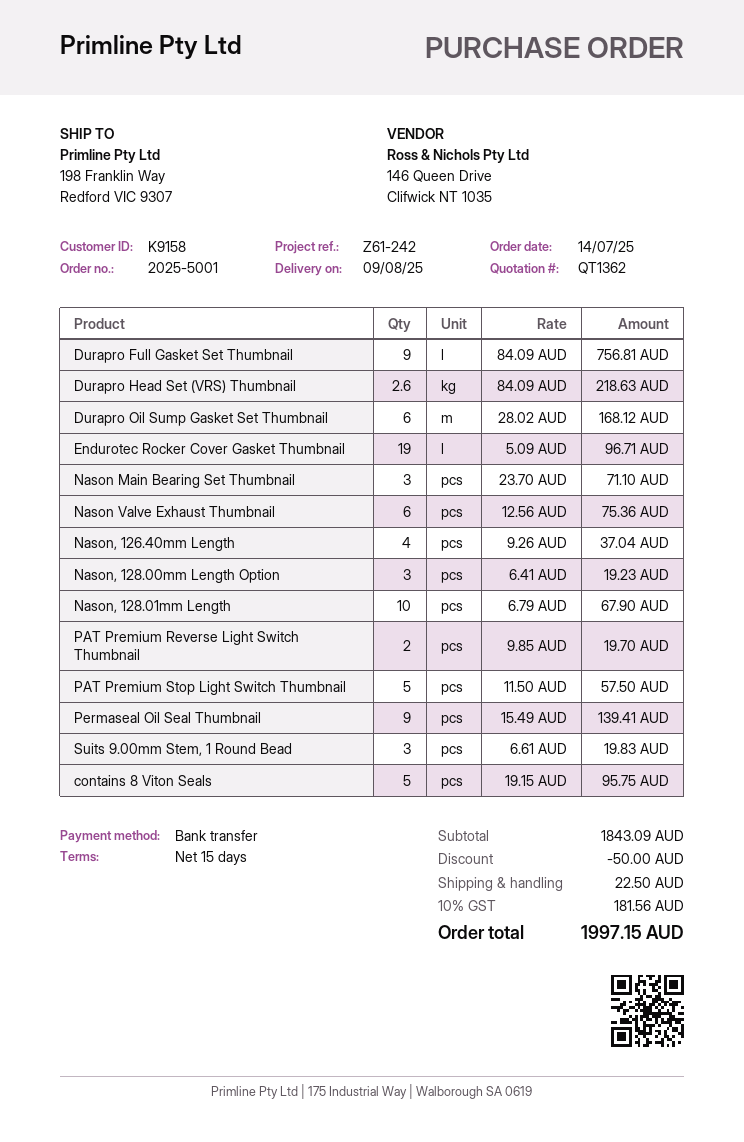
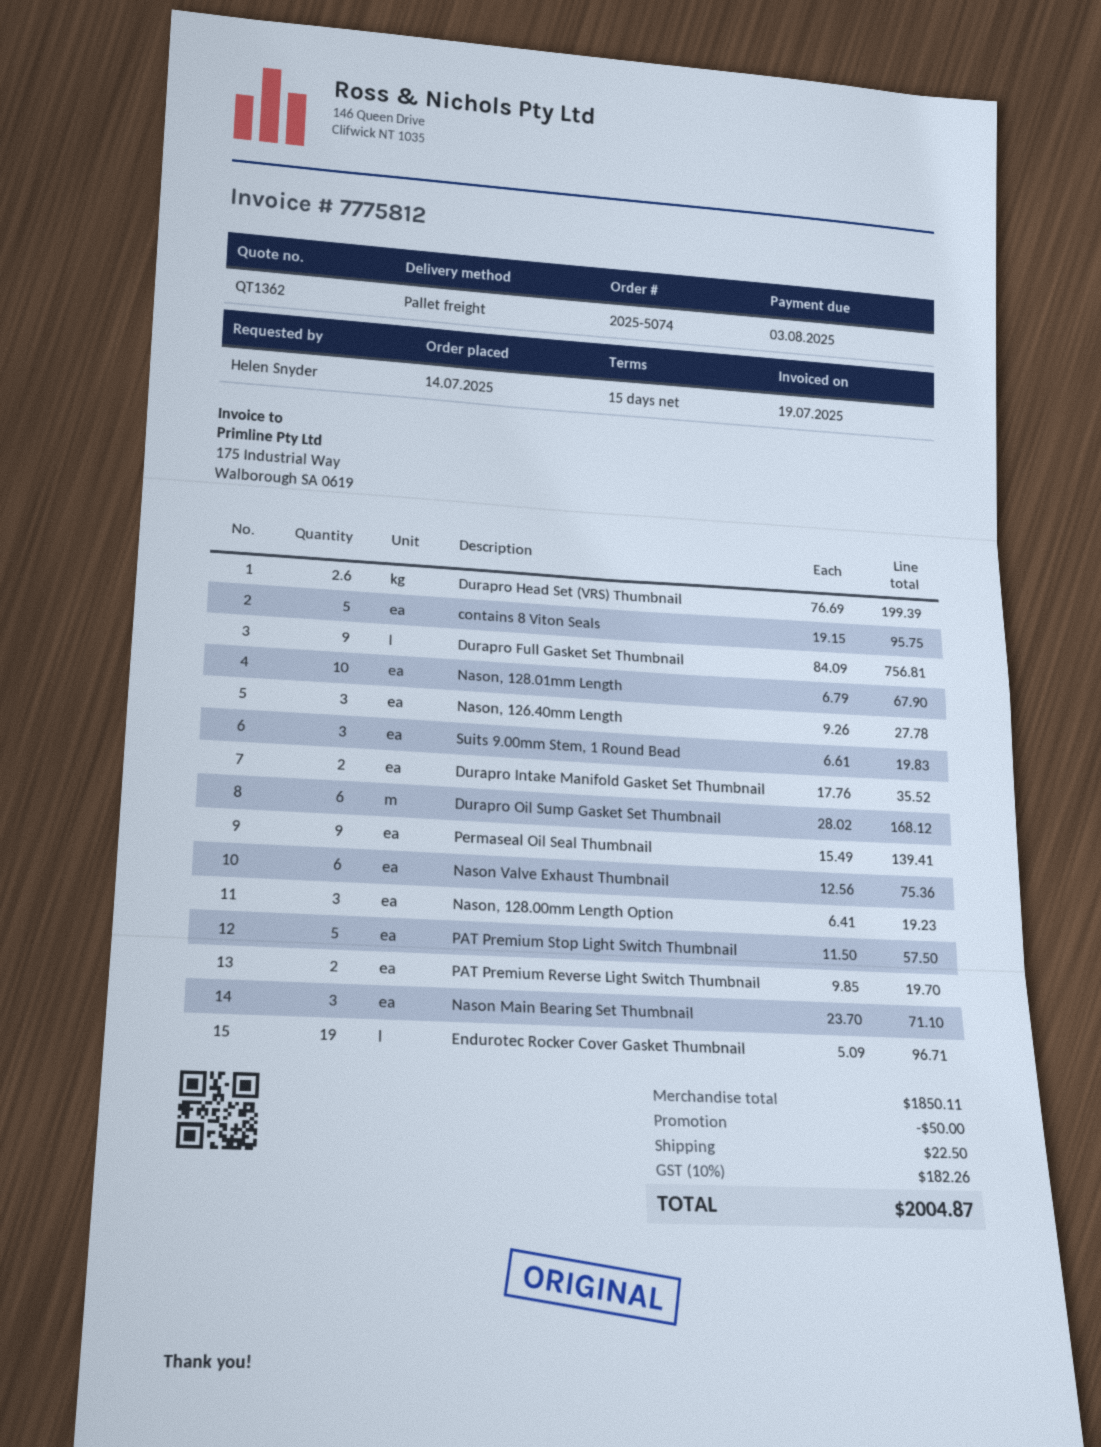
order number: 2025-5001 -> 2025-5074
Durapro Head Set (VRS) Thumbnail: 2.6 x 84.09 = 218.63 -> 2.6 x 76.69 = 199.39
Nason, 126.40mm Length: 4 x 9.26 = 37.04 -> 3 x 9.26 = 27.78
Durapro Intake Manifold Gasket Set Thumbnail: none -> 2 x 17.76 = 35.52
subtotal: 1843.09 -> 1850.11
tax: 10% = 181.56 -> 10% = 182.26
total: 1997.15 -> 2004.87

